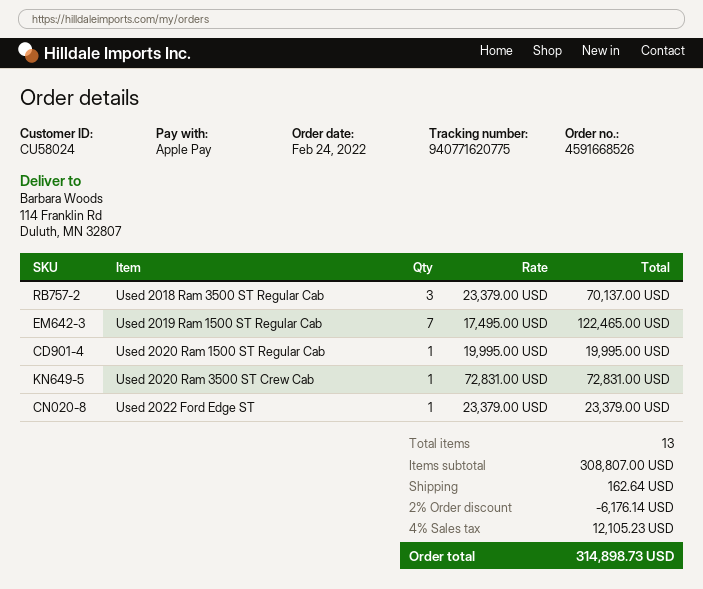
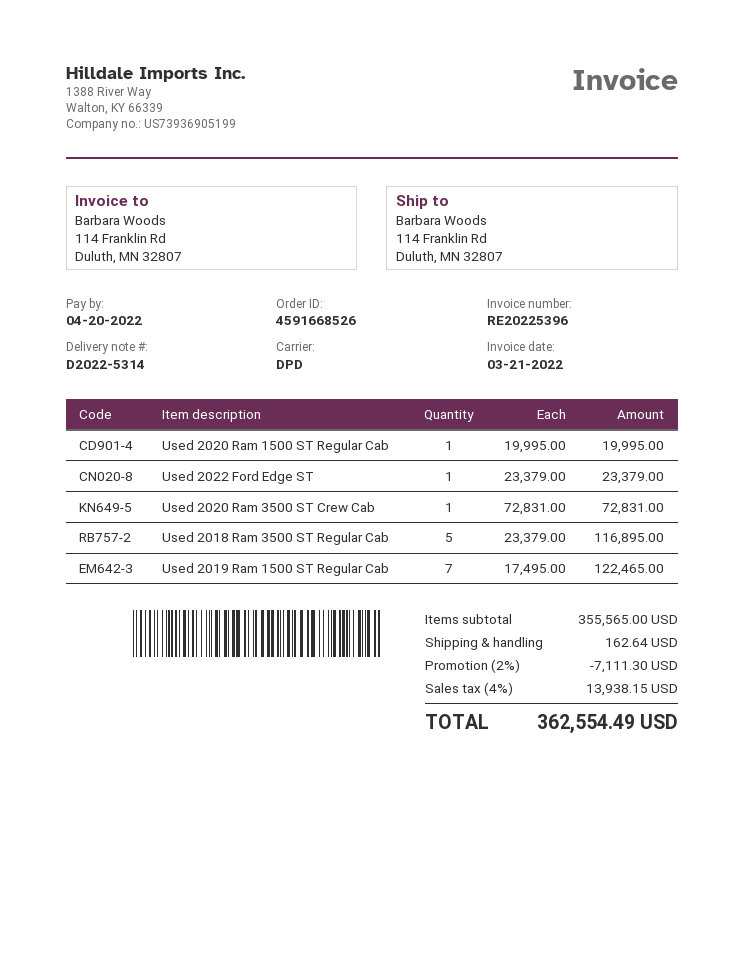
Used 2018 Ram 3500 ST Regular Cab: 3 x 23379.00 = 70137.00 -> 5 x 23379.00 = 116895.00
subtotal: 308807.00 -> 355565.00
discount: 2% = 6176.14 -> 2% = 7111.30
tax: 4% = 12105.23 -> 4% = 13938.15
total: 314898.73 -> 362554.49

